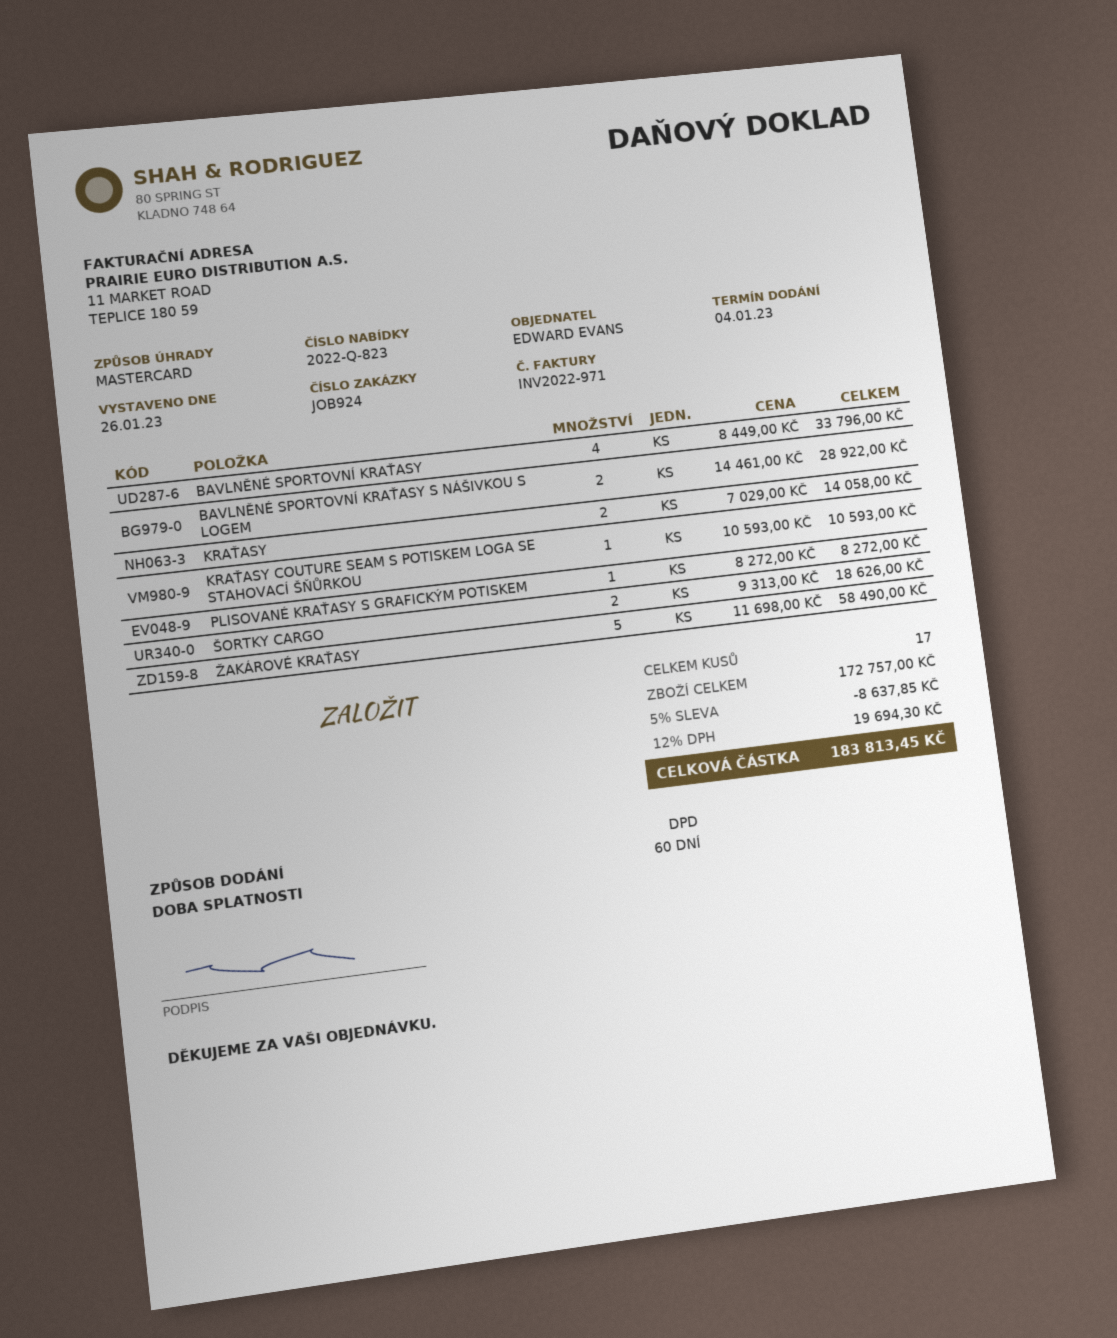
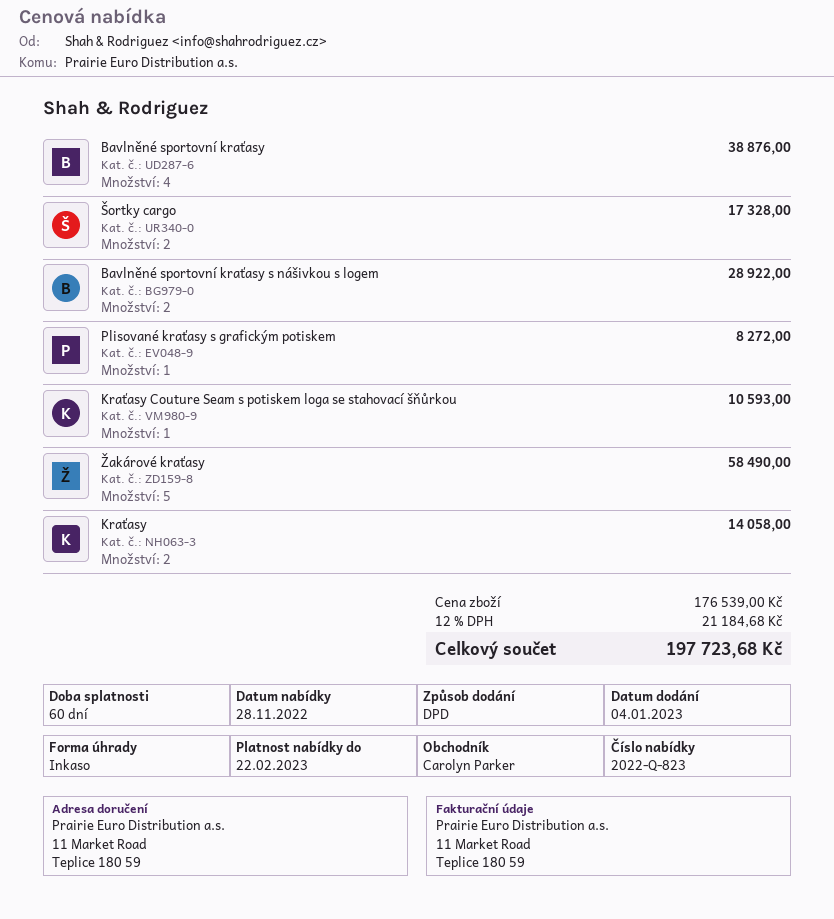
payment method: Mastercard -> direct debit
BAVLNĚNÉ SPORTOVNÍ KRAŤASY: 4 for 33796.00 -> 4 for 38876.00
ŠORTKY CARGO: 2 for 18626.00 -> 2 for 17328.00
subtotal: 172757.00 -> 176539.00
discount: 5% = 8637.85 -> none
tax: 12% = 19694.30 -> 12% = 21184.68
total: 183813.45 -> 197723.68

